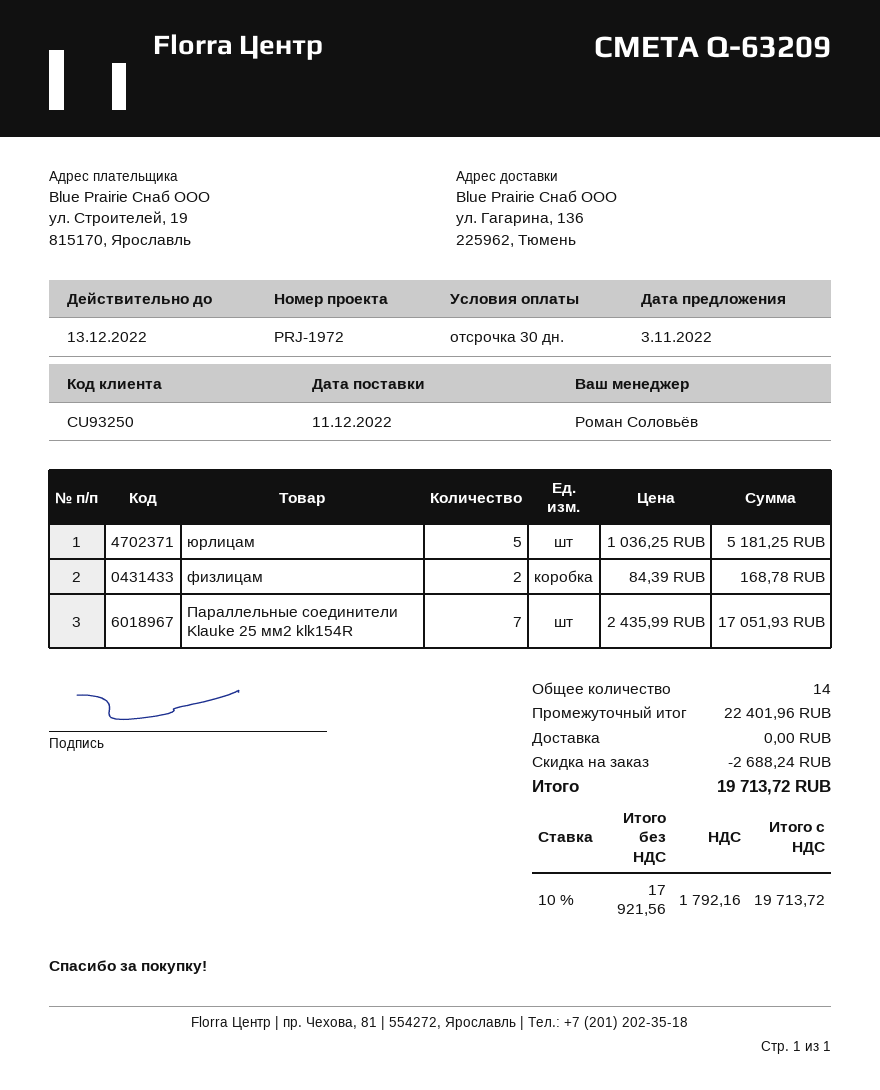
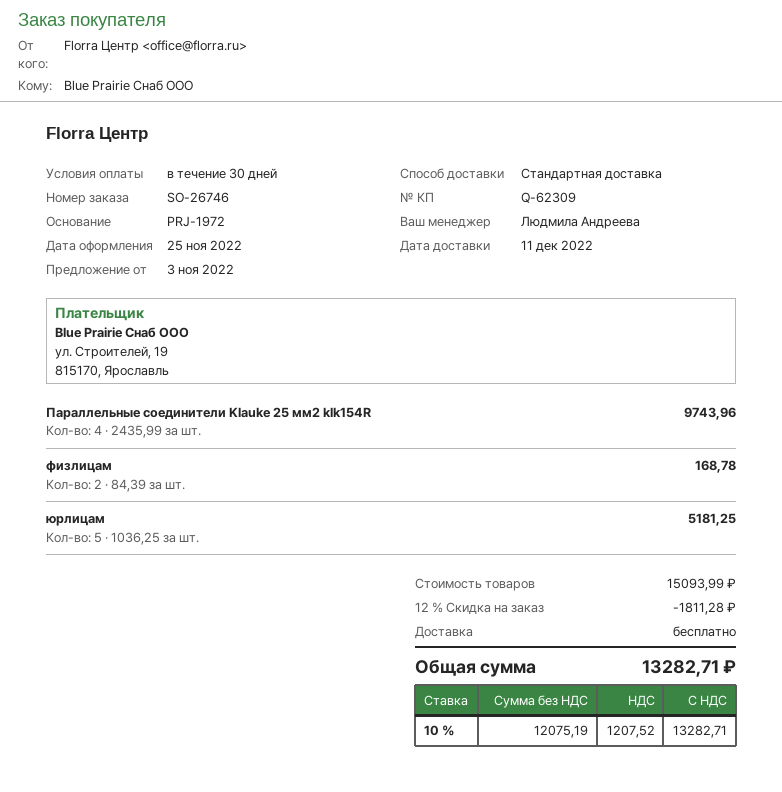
quote number: Q-63209 -> Q-62309
sales rep: Роман Соловьёв -> Людмила Андреева
Параллельные соединители Klauke 25 мм2 klk154R: 7 x 2435.99 = 17051.93 -> 4 x 2435.99 = 9743.96
subtotal: 22401.96 -> 15093.99
discount: 2688.24 -> 1811.28
net: 17921.56 -> 12075.19
tax: 10% = 1792.16 -> 10% = 1207.52
total: 19713.72 -> 13282.71

